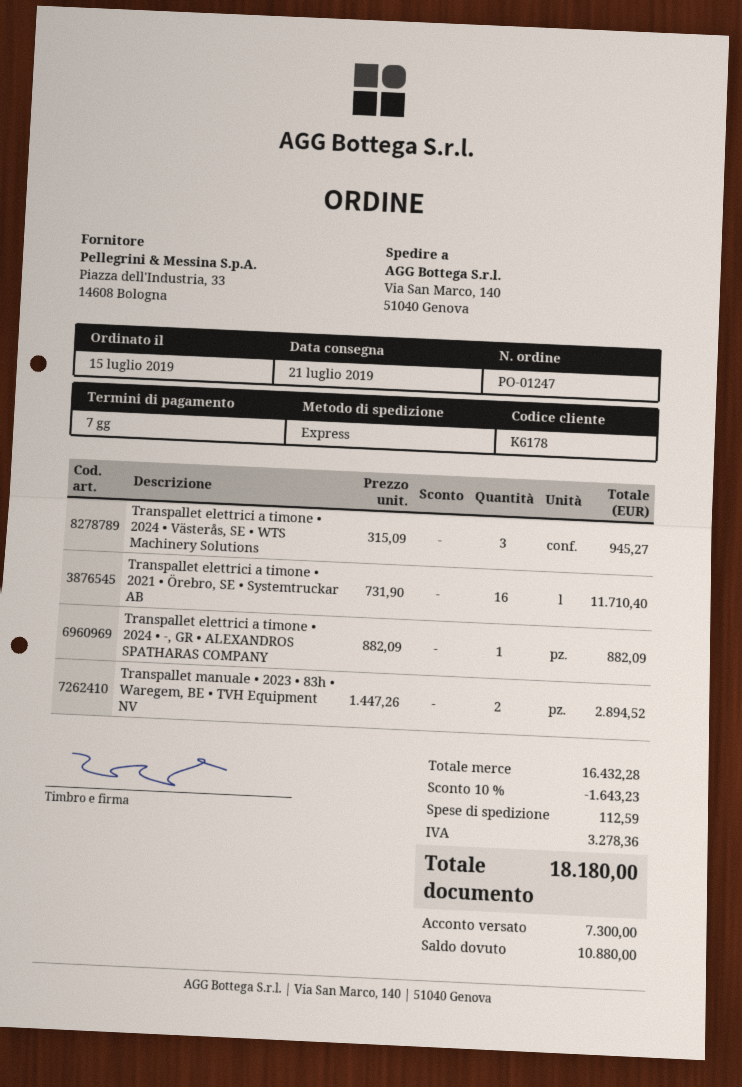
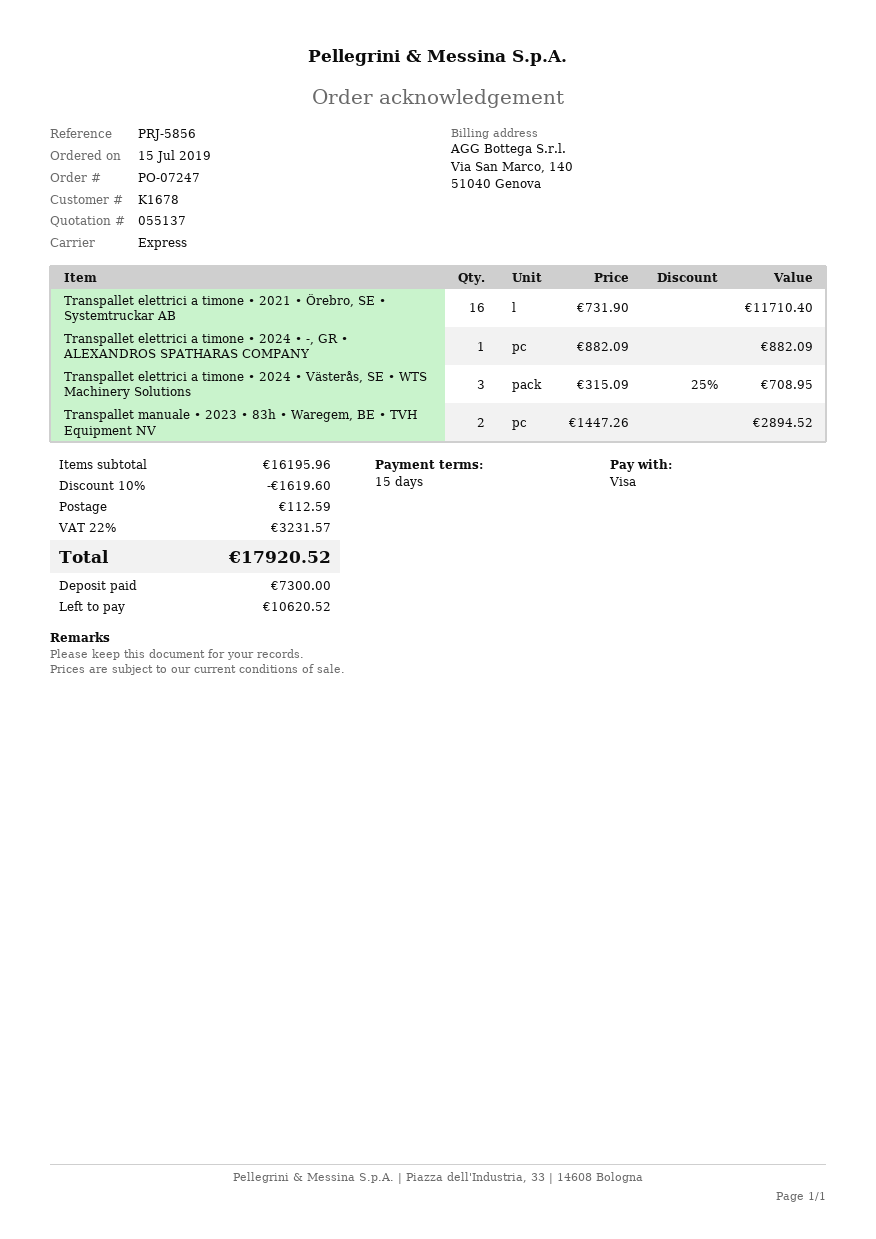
order number: PO-01247 -> PO-07247
payment terms: 7 days -> 15 days
customer number: K6178 -> K1678
Transpallet elettrici a timone • 2024 • Västerås, SE • WTS Machinery Solutions: 3 x 315.09 = 945.27 -> 3 x 315.09 - 25% = 708.95
subtotal: 16432.28 -> 16195.96
discount: 10% = 1643.23 -> 10% = 1619.60
tax: 3278.36 -> 3231.57
total: 18180.00 -> 17920.52
balance: 10880.00 -> 10620.52

